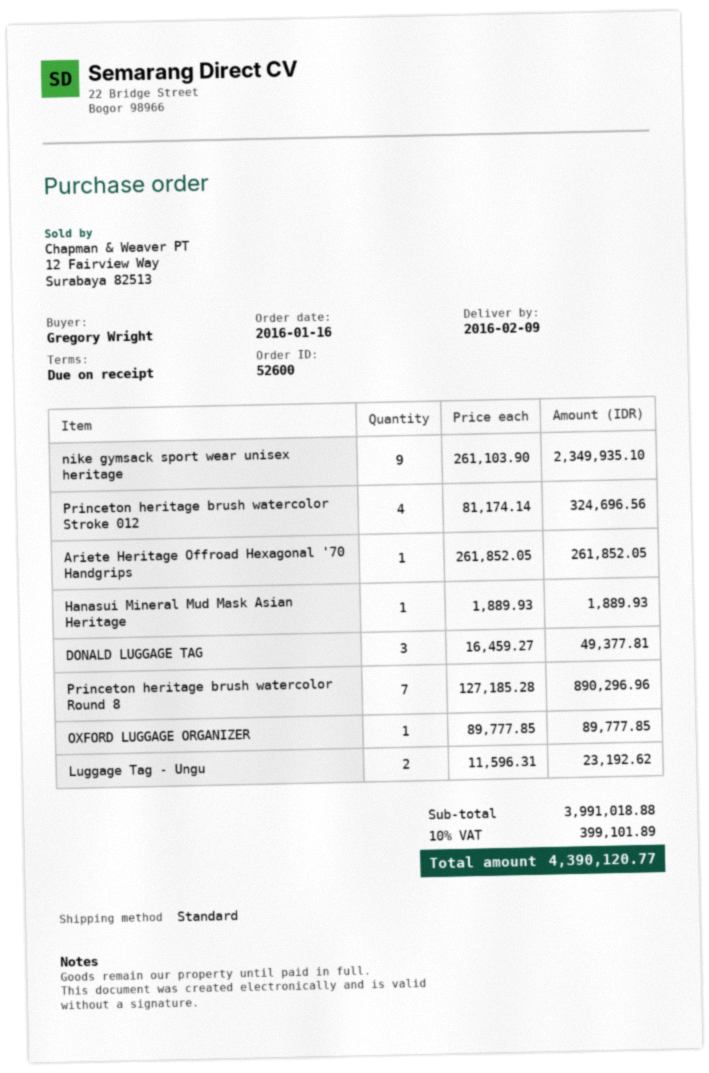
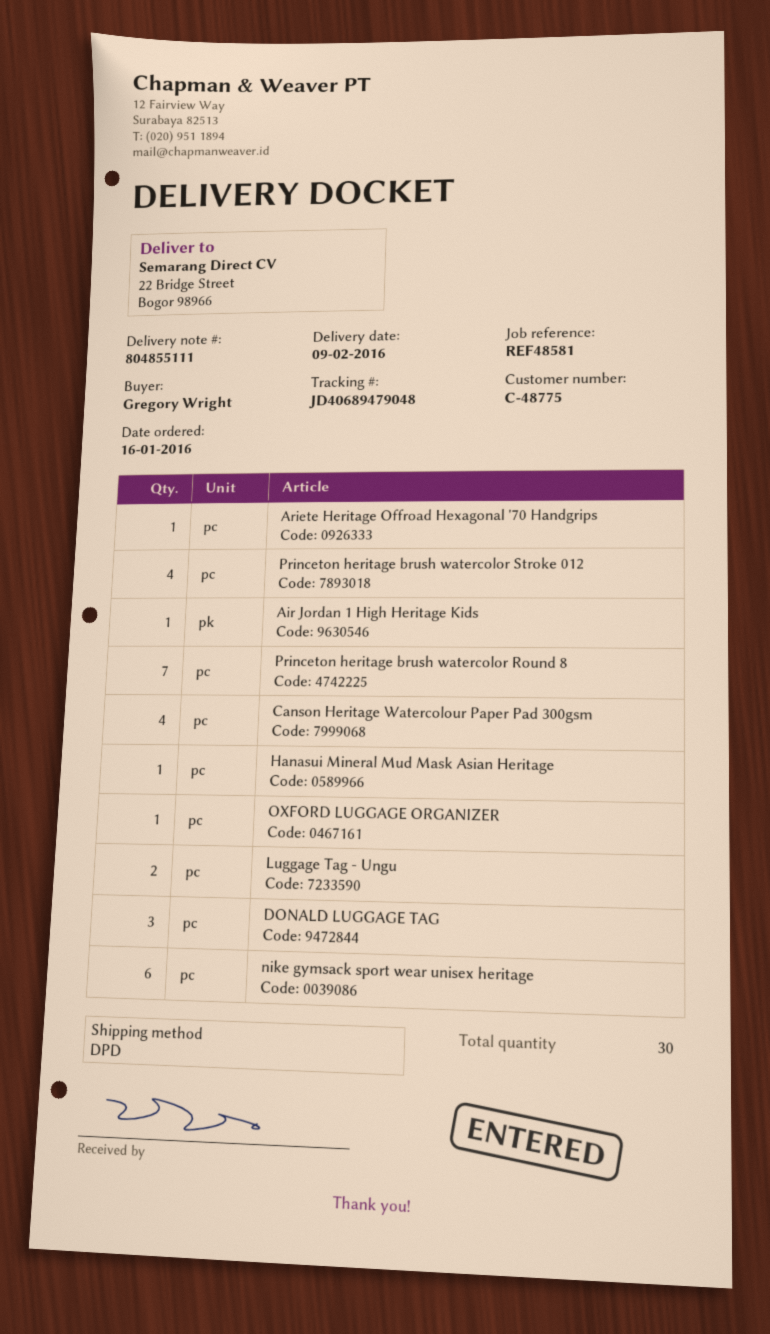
shipping method: standard -> DPD
nike gymsack sport wear unisex heritage: 9 -> 6
Air Jordan 1 High Heritage Kids: none -> 1
Canson Heritage Watercolour Paper Pad 300gsm: none -> 4

